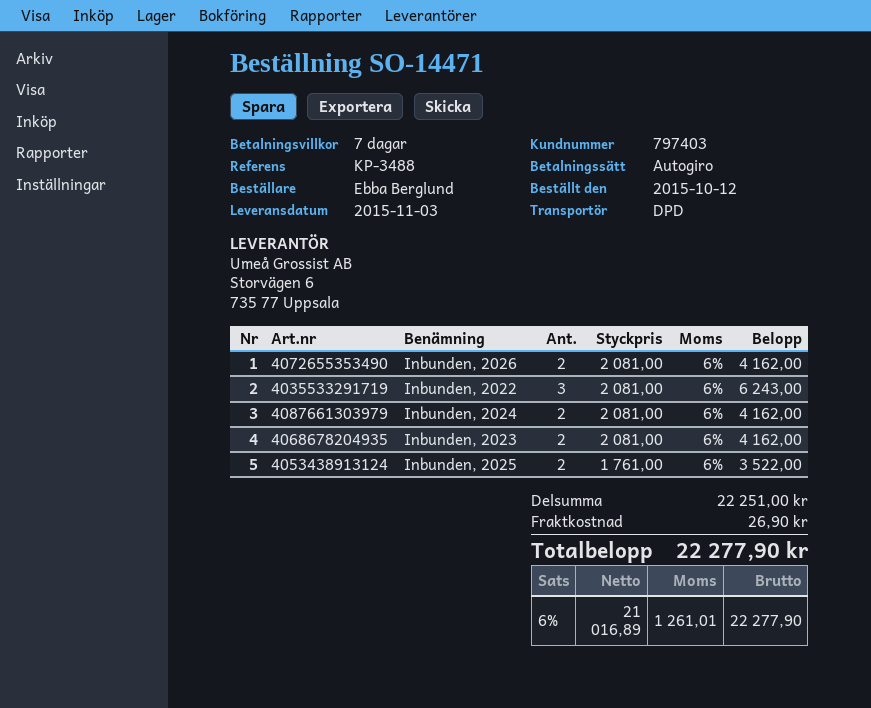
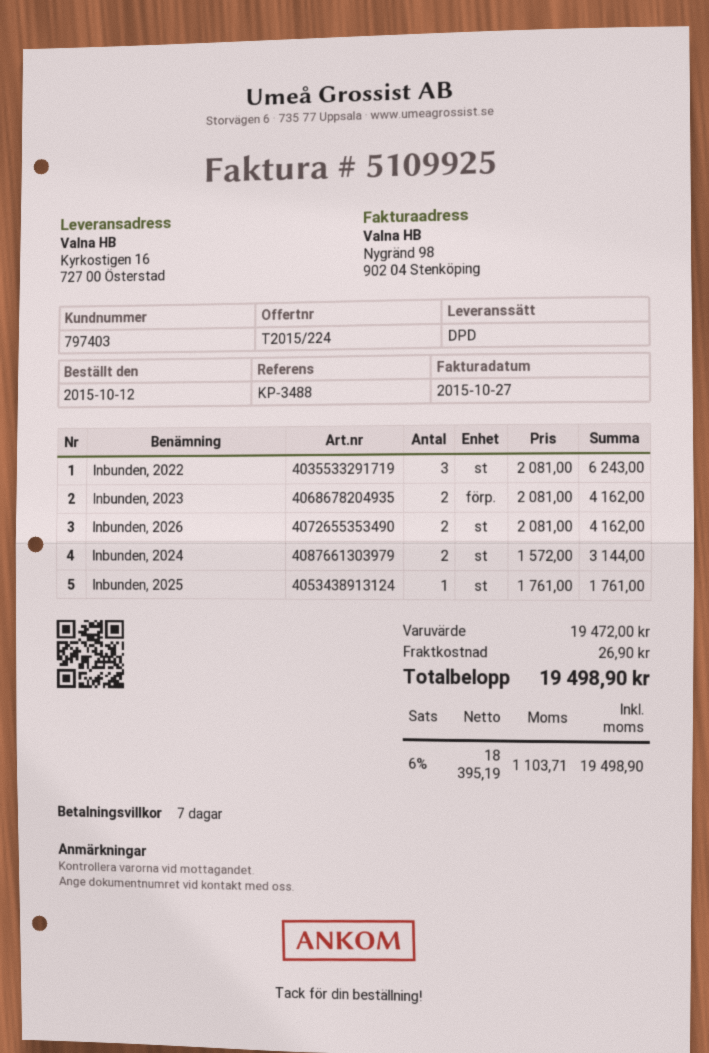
Inbunden, 2024: 2 x 2081.00 = 4162.00 -> 2 x 1572.00 = 3144.00
Inbunden, 2025: 2 x 1761.00 = 3522.00 -> 1 x 1761.00 = 1761.00
subtotal: 22251.00 -> 19472.00
net: 21016.89 -> 18395.19
tax: 6% = 1261.01 -> 6% = 1103.71
total: 22277.90 -> 19498.90

